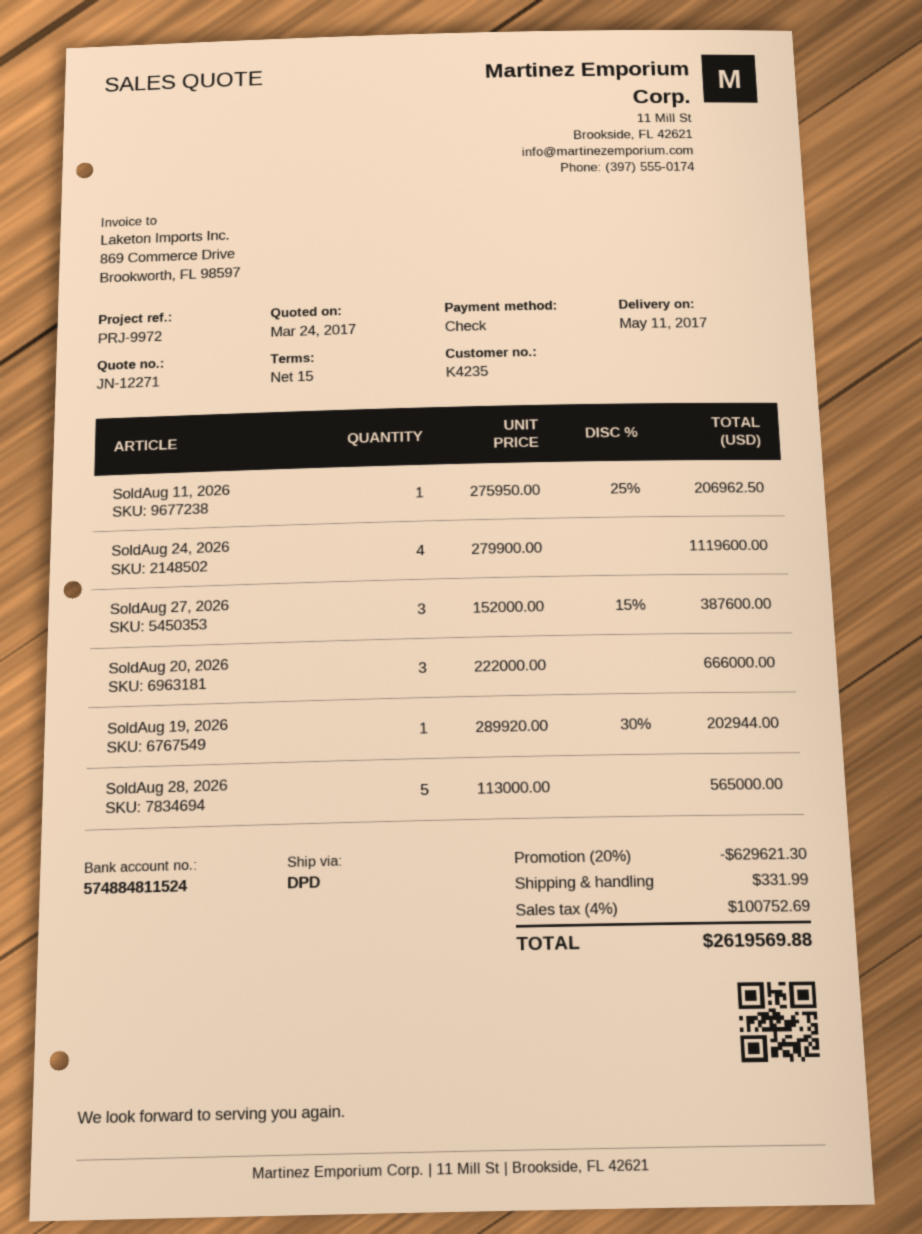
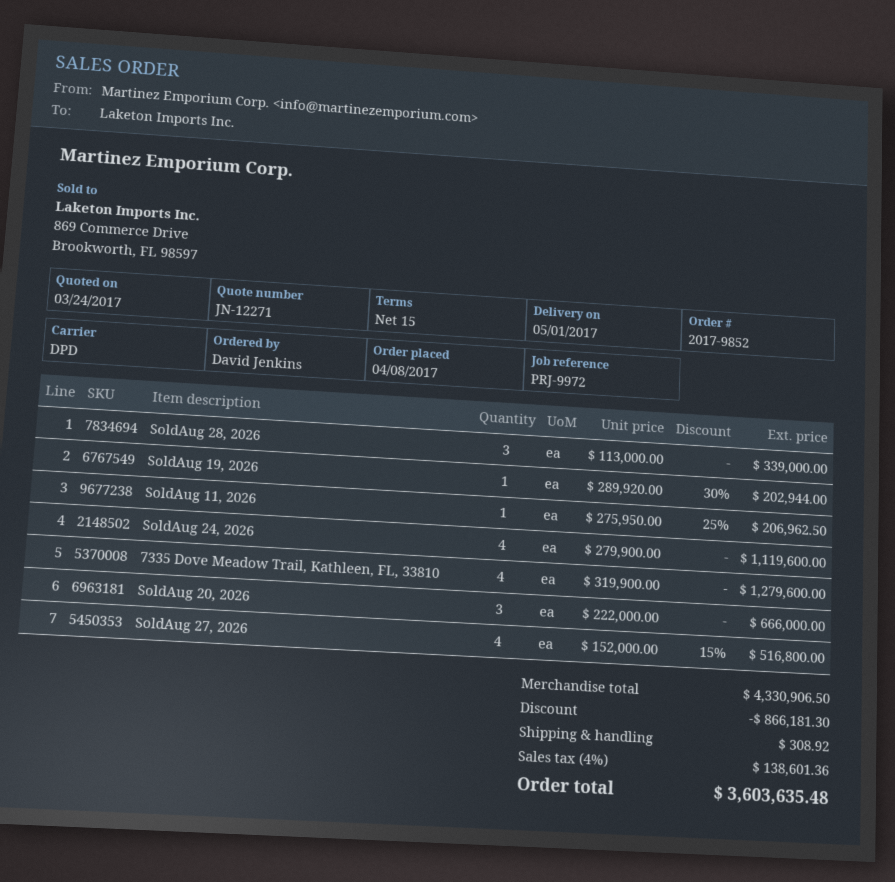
delivery date: 2017-05-11 -> 2017-05-01
SoldAug 27, 2026: 3 x 152000.00 - 15% = 387600.00 -> 4 x 152000.00 - 15% = 516800.00
SoldAug 28, 2026: 5 x 113000.00 = 565000.00 -> 3 x 113000.00 = 339000.00
7335 Dove Meadow Trail, Kathleen, FL, 33810: none -> 4 x 319900.00 = 1279600.00
discount: 629621.30 -> 866181.30
shipping: 331.99 -> 308.92
tax: 4% = 100752.69 -> 4% = 138601.36
total: 2619569.88 -> 3603635.48

